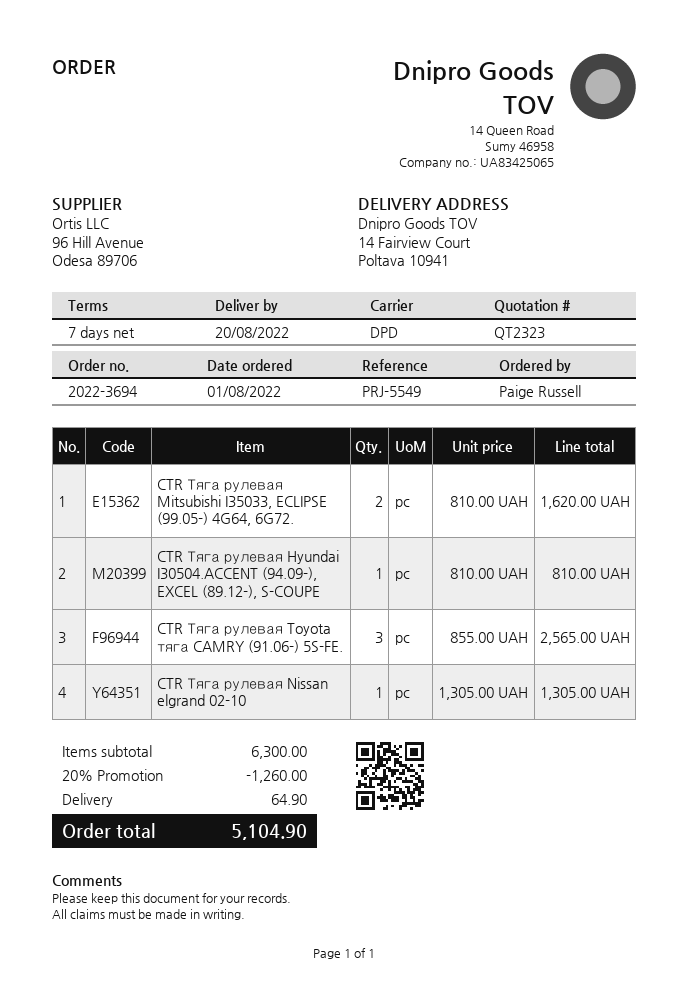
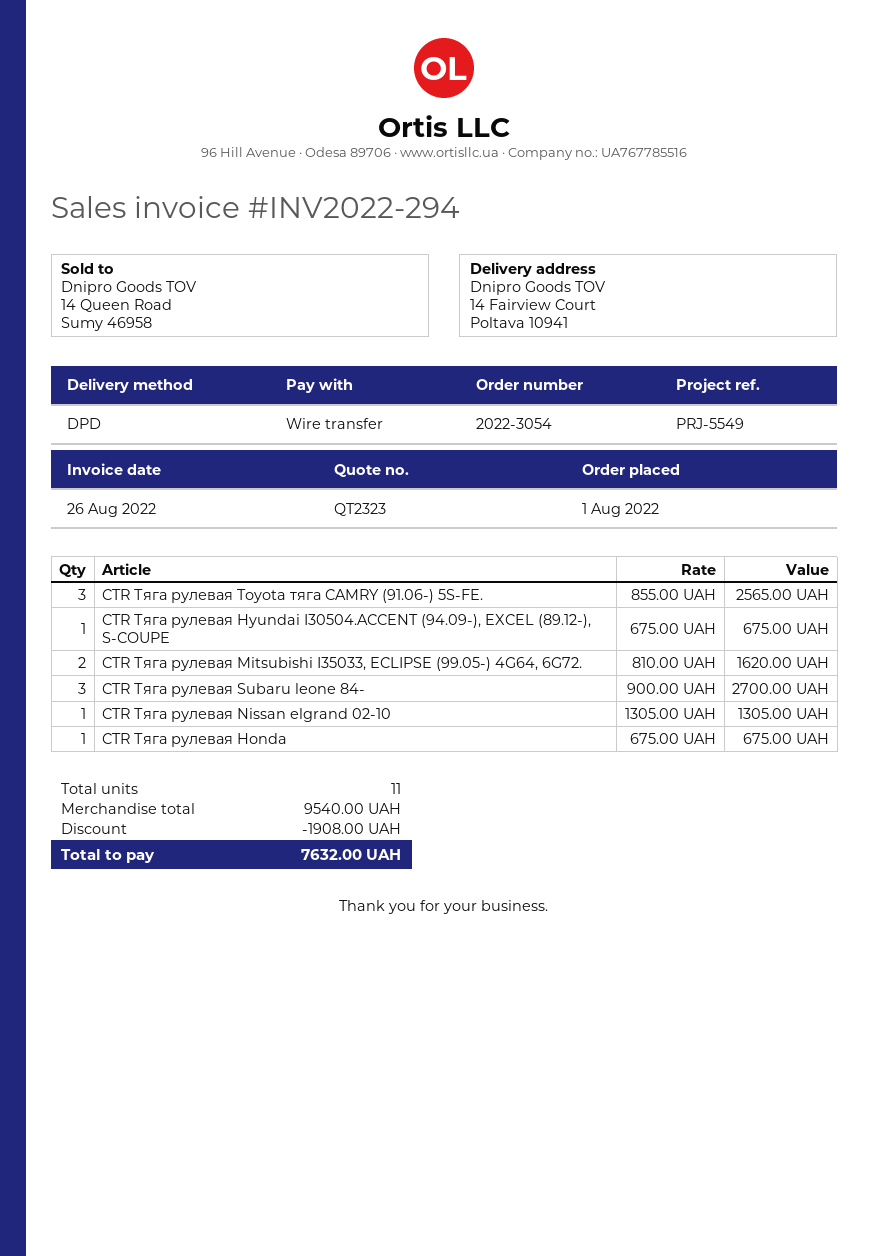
order number: 2022-3694 -> 2022-3054
CTR Тяга рулевая Hyundai I30504.ACCENT (94.09-), EXCEL (89.12-), S-COUPE: 1 x 810.00 = 810.00 -> 1 x 675.00 = 675.00
CTR Тяга рулевая Subaru leone 84-: none -> 3 x 900.00 = 2700.00
CTR Тяга рулевая Honda: none -> 1 x 675.00 = 675.00
subtotal: 6300.00 -> 9540.00
discount: 1260.00 -> 1908.00
shipping: 64.90 -> none
total: 5104.90 -> 7632.00

